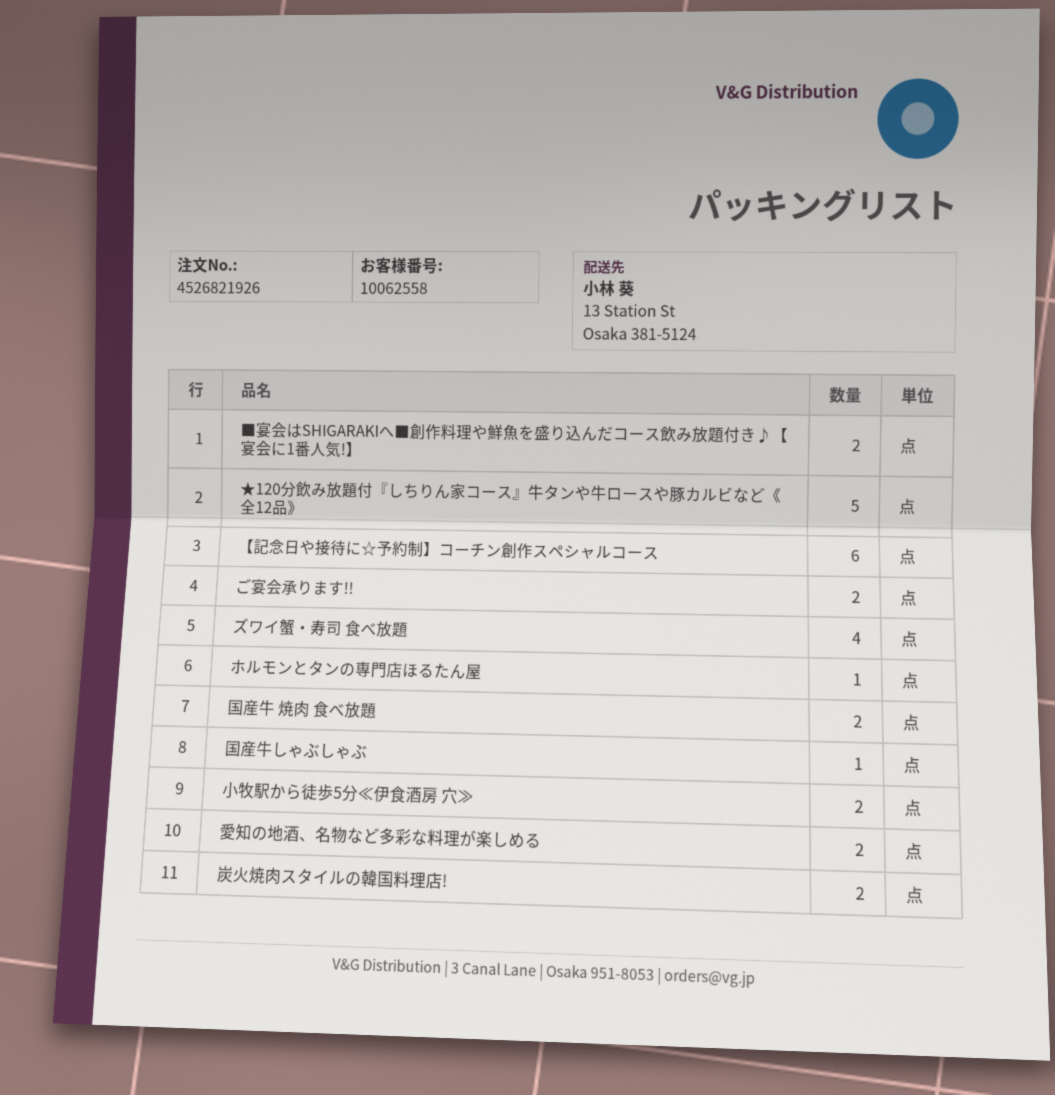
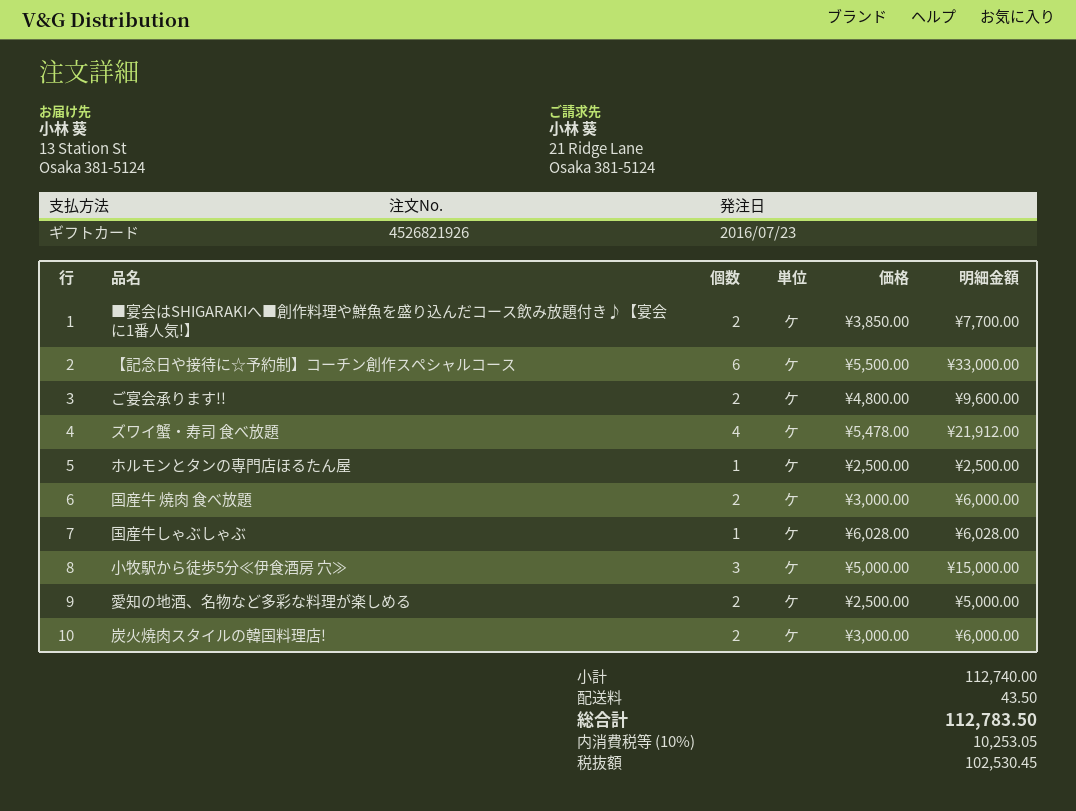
★120分飲み放題付『しちりん家コース』牛タンや牛ロースや豚カルビなど《全12品》: 5 -> none
小牧駅から徒歩5分≪伊食酒房 穴≫: 2 -> 3

